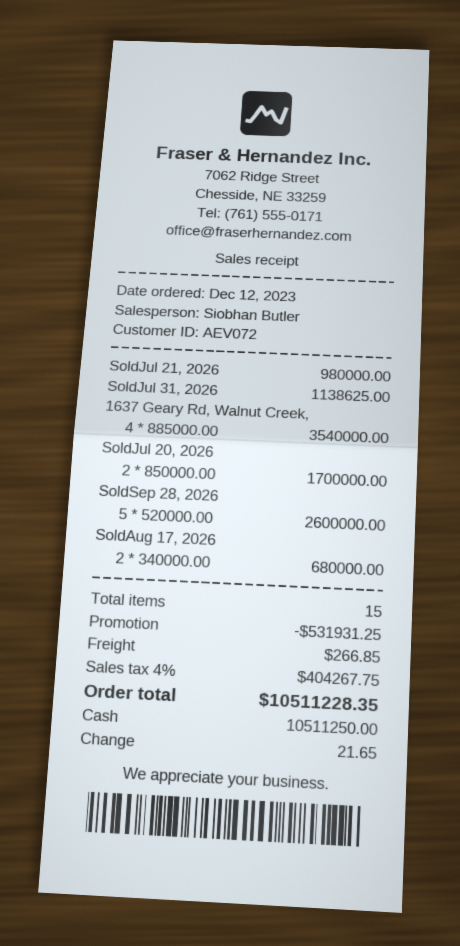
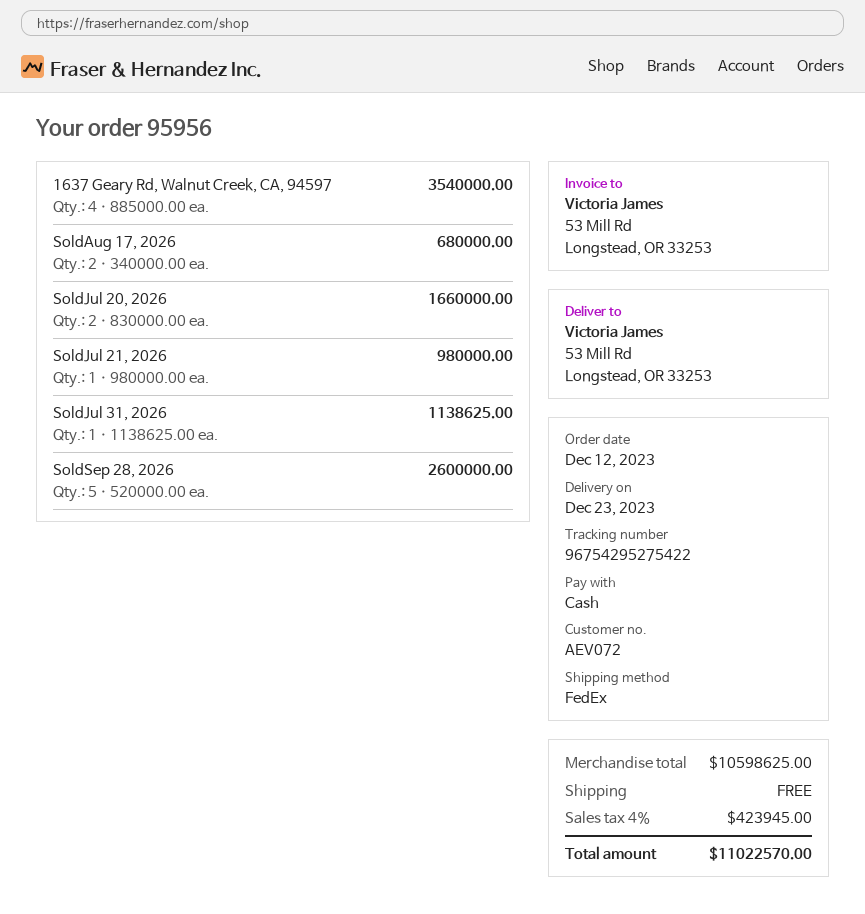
SoldJul 20, 2026: 2 x 850000.00 = 1700000.00 -> 2 x 830000.00 = 1660000.00
discount: 531931.25 -> none
shipping: 266.85 -> 0.00
tax: 4% = 404267.75 -> 4% = 423945.00
total: 10511228.35 -> 11022570.00

